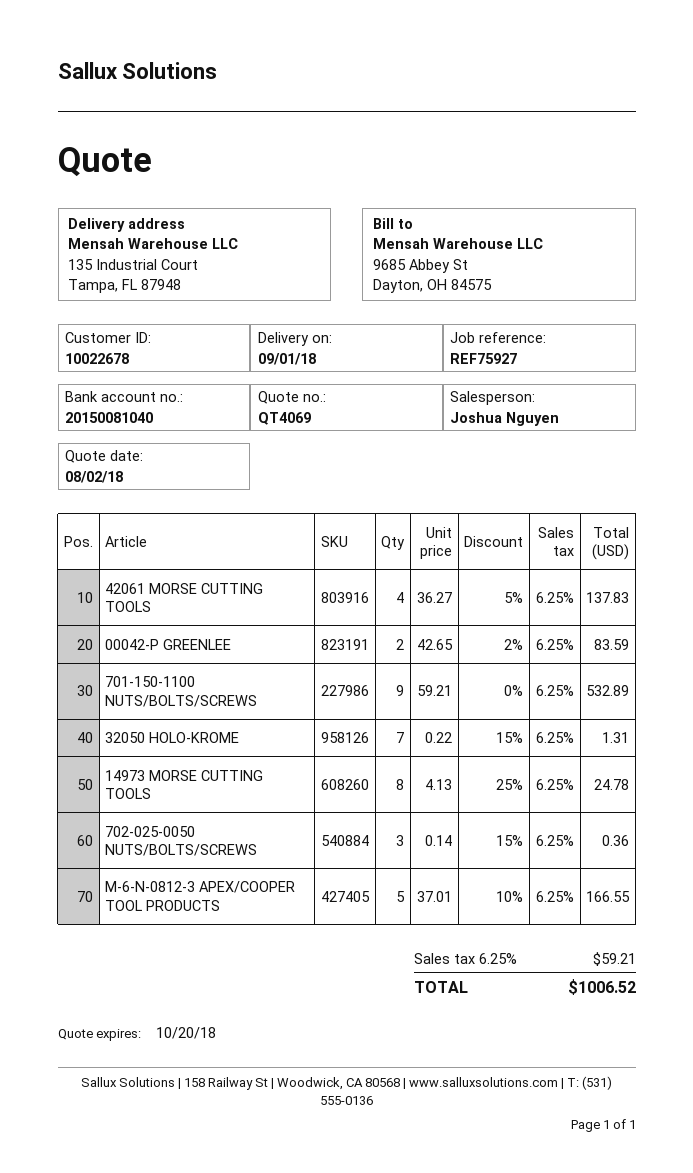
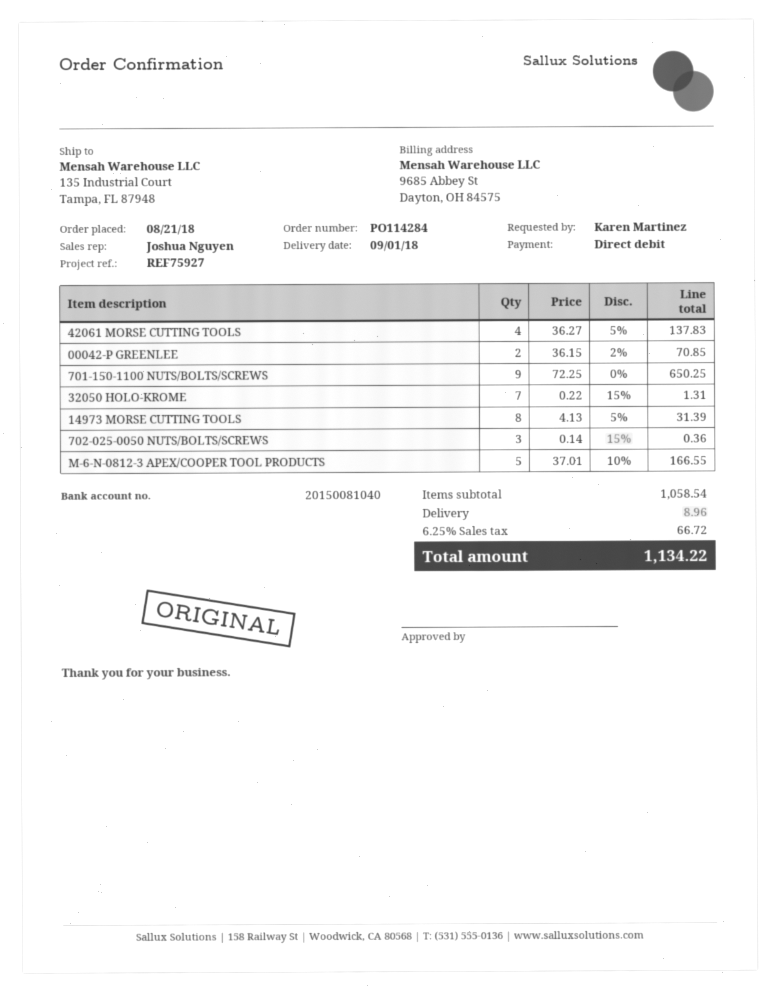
00042-P GREENLEE: 2 x 42.65 - 2% = 83.59 -> 2 x 36.15 - 2% = 70.85
701-150-1100 NUTS/BOLTS/SCREWS: 9 x 59.21 = 532.89 -> 9 x 72.25 = 650.25
14973 MORSE CUTTING TOOLS: 8 x 4.13 - 25% = 24.78 -> 8 x 4.13 - 5% = 31.39
shipping: none -> 8.96
tax: 6.25% = 59.21 -> 6.25% = 66.72
total: 1006.52 -> 1134.22

